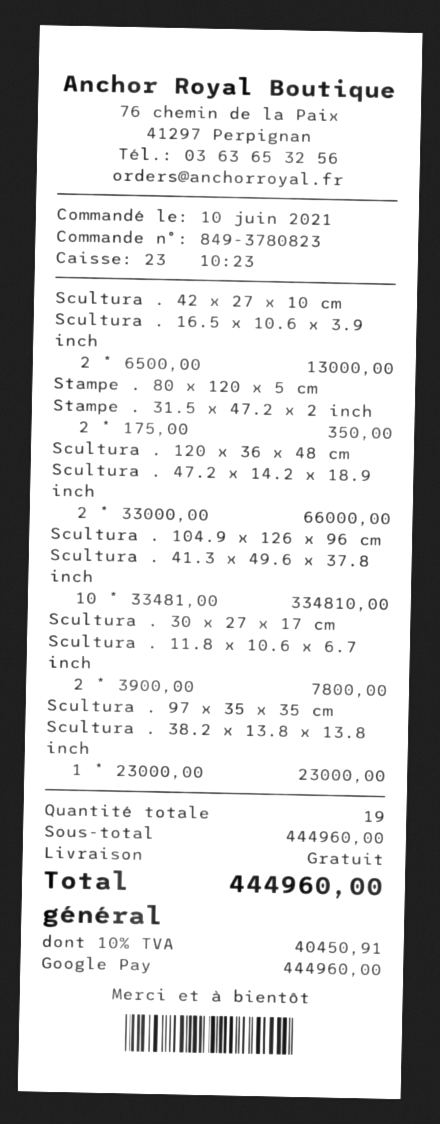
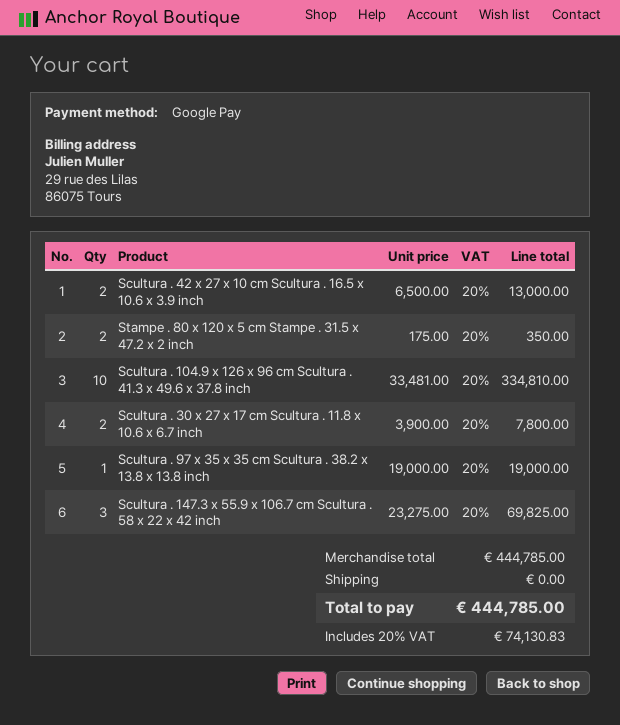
Scultura . 120 x 36 x 48 cm Scultura . 47.2 x 14.2 x 18.9 inch: 2 x 33000.00 = 66000.00 -> none
Scultura . 97 x 35 x 35 cm Scultura . 38.2 x 13.8 x 13.8 inch: 1 x 23000.00 = 23000.00 -> 1 x 19000.00 = 19000.00
Scultura . 147.3 x 55.9 x 106.7 cm Scultura . 58 x 22 x 42 inch: none -> 3 x 23275.00 = 69825.00
subtotal: 444960.00 -> 444785.00
tax: 10% = 40450.91 -> 20% = 74130.83
total: 444960.00 -> 444785.00

